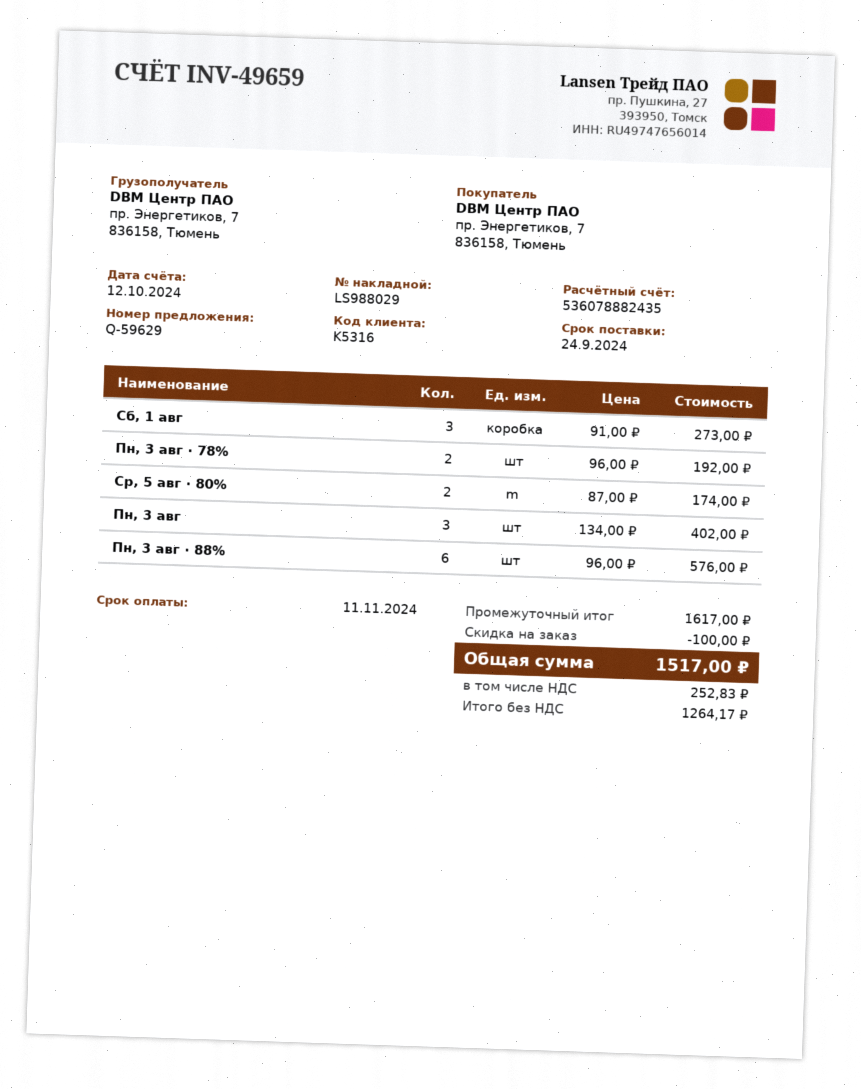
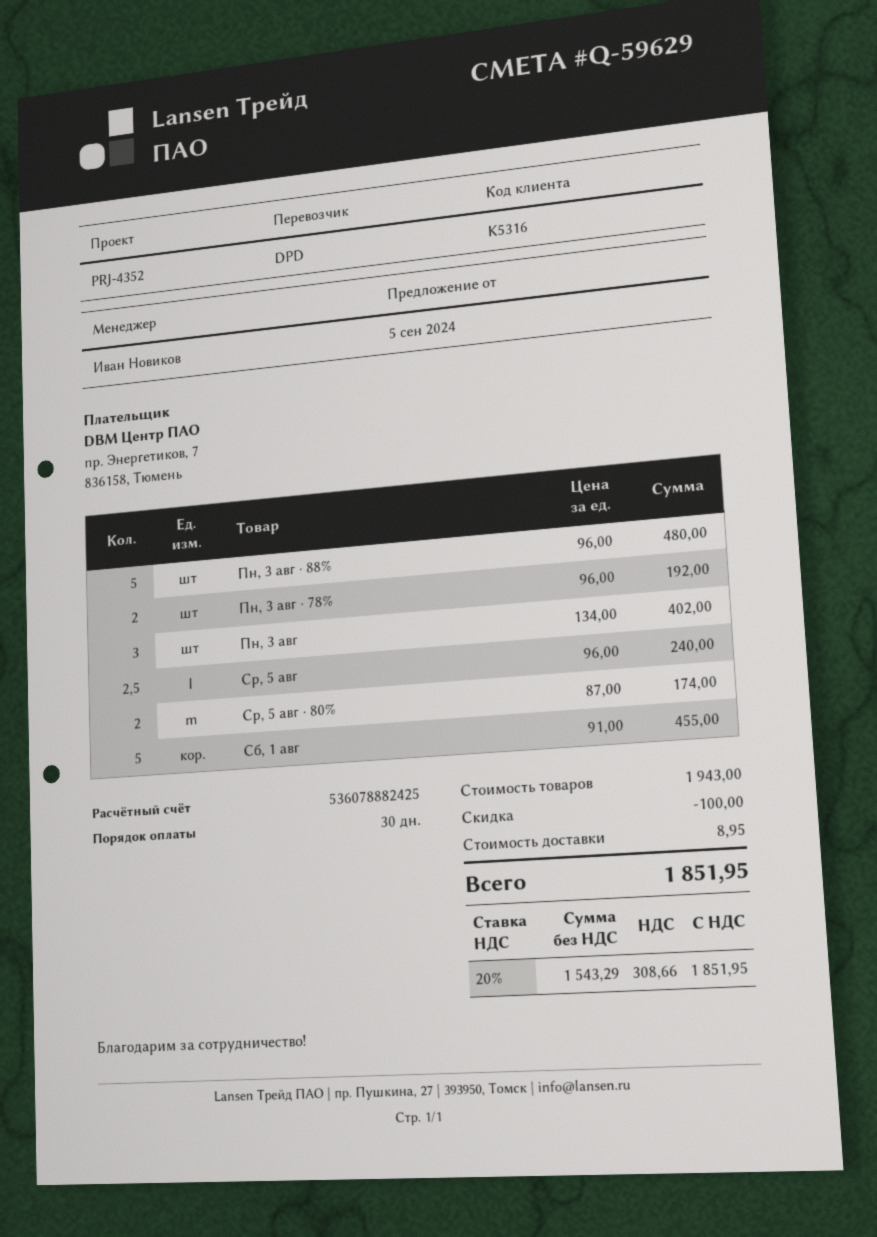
bank account: 536078882435 -> 536078882425
Сб, 1 авг: 3 x 91.00 = 273.00 -> 5 x 91.00 = 455.00
Пн, 3 авг · 88%: 6 x 96.00 = 576.00 -> 5 x 96.00 = 480.00
Ср, 5 авг: none -> 2.5 x 96.00 = 240.00
subtotal: 1617.00 -> 1943.00
shipping: none -> 8.95
net: 1264.17 -> 1543.29
tax: 252.83 -> 308.66
total: 1517.00 -> 1851.95

